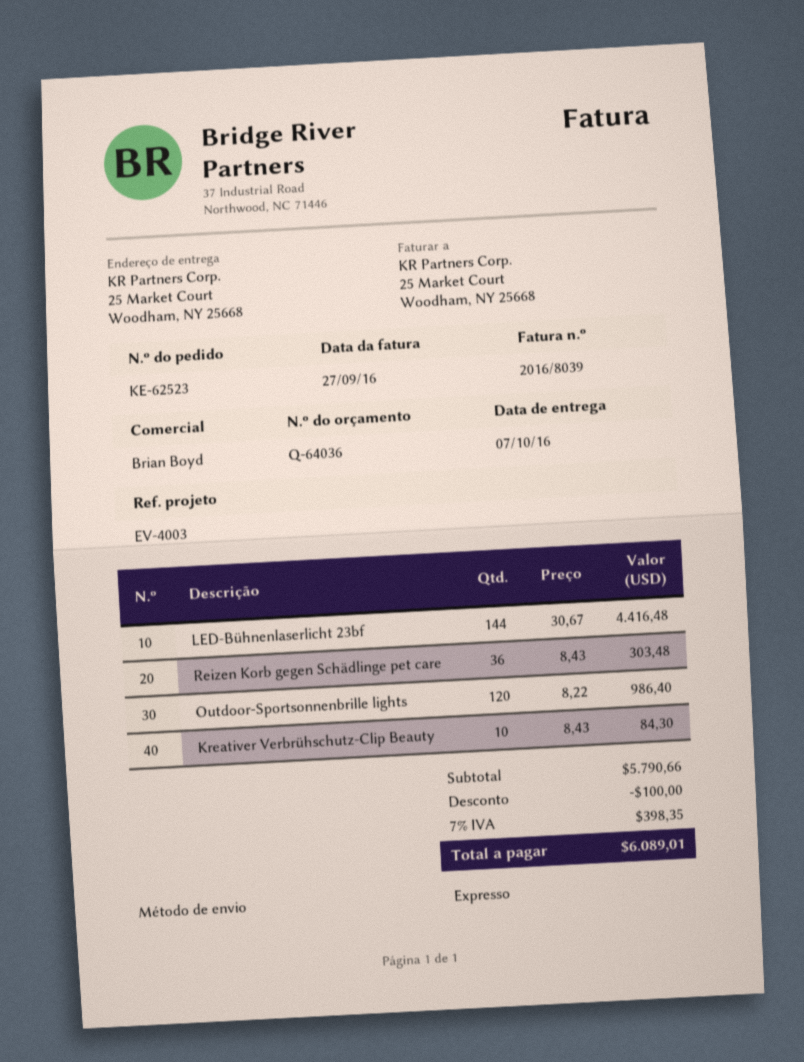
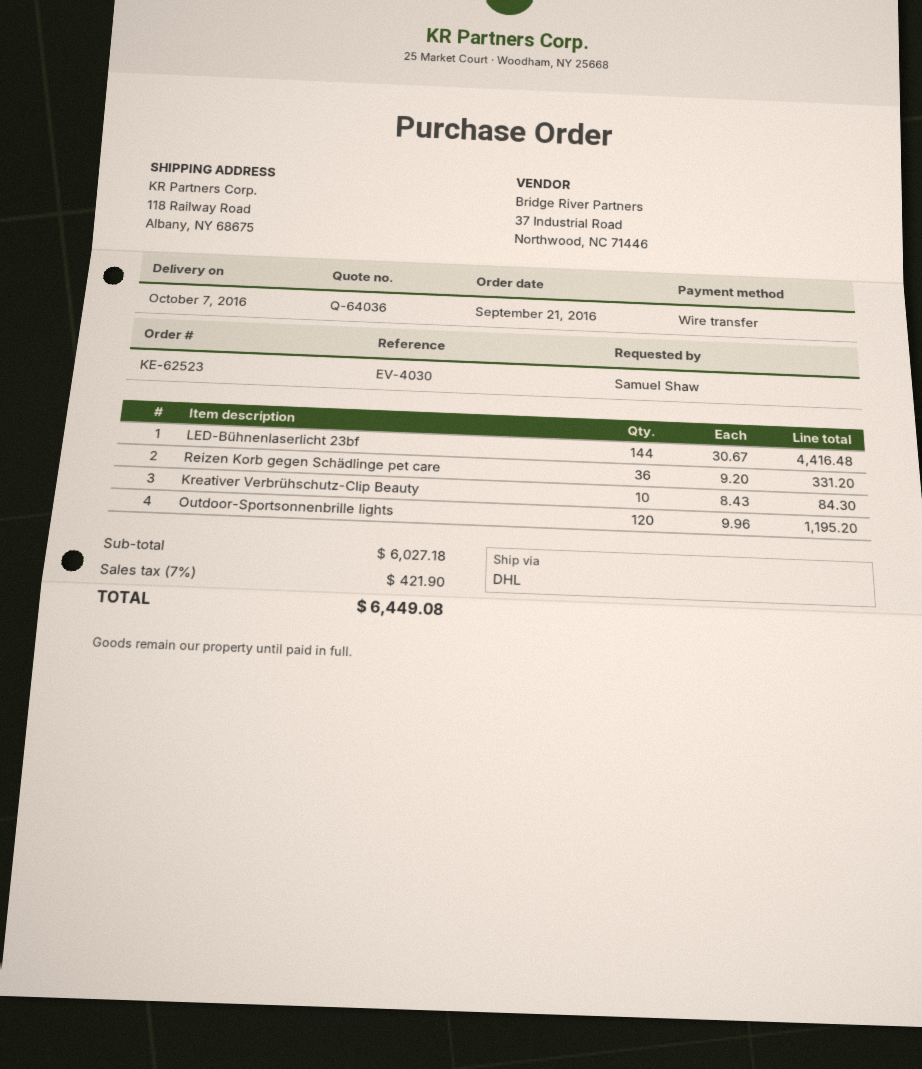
reference: EV-4003 -> EV-4030
shipping method: express -> DHL
ship to: 25 Market Court, Woodham, NY 25668 -> 118 Railway Road, Albany, NY 68675
Reizen Korb gegen Schädlinge pet care: 36 x 8.43 = 303.48 -> 36 x 9.20 = 331.20
Outdoor-Sportsonnenbrille lights: 120 x 8.22 = 986.40 -> 120 x 9.96 = 1195.20
subtotal: 5790.66 -> 6027.18
discount: 100.00 -> none
tax: 7% = 398.35 -> 7% = 421.90
total: 6089.01 -> 6449.08

